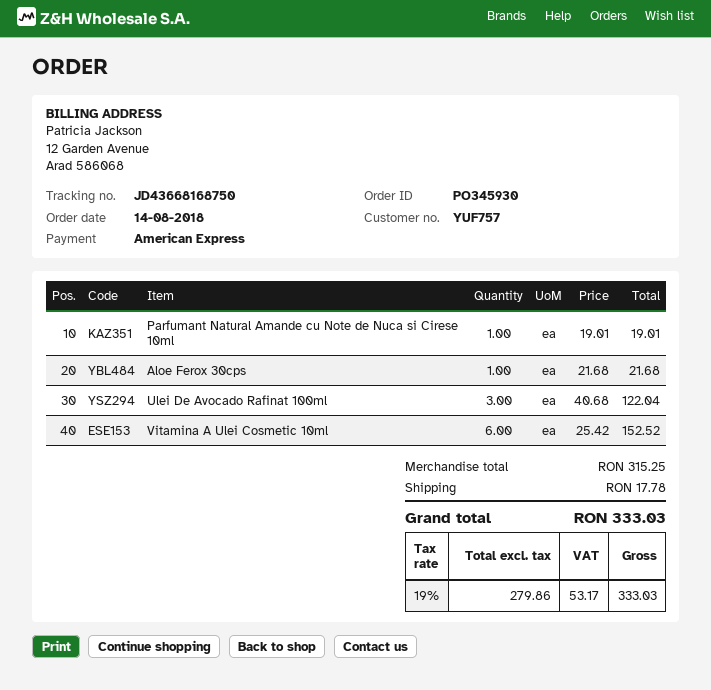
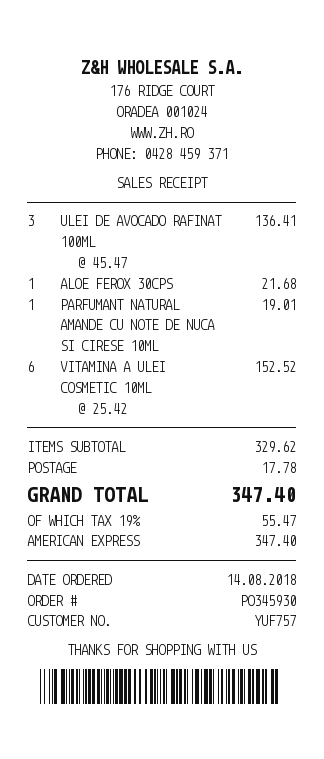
Ulei De Avocado Rafinat 100ml: 3 x 40.68 = 122.04 -> 3 x 45.47 = 136.41
subtotal: 315.25 -> 329.62
tax: 19% = 53.17 -> 19% = 55.47
total: 333.03 -> 347.40

